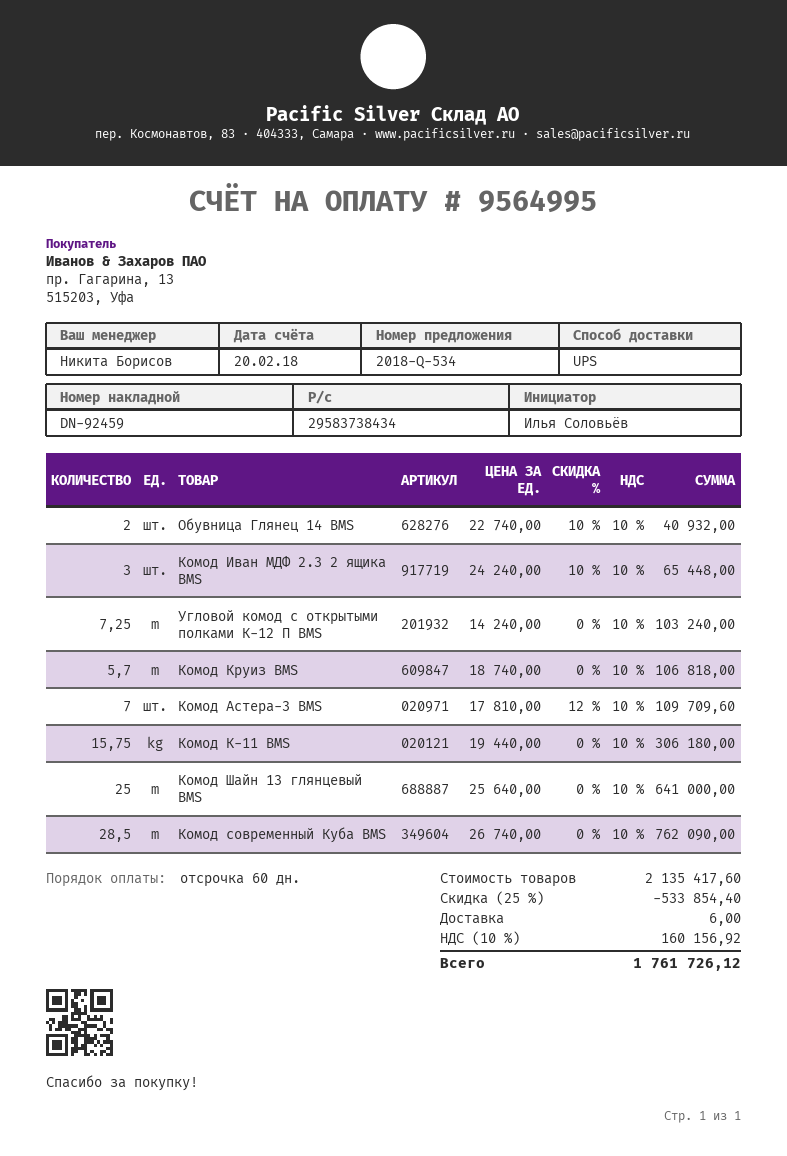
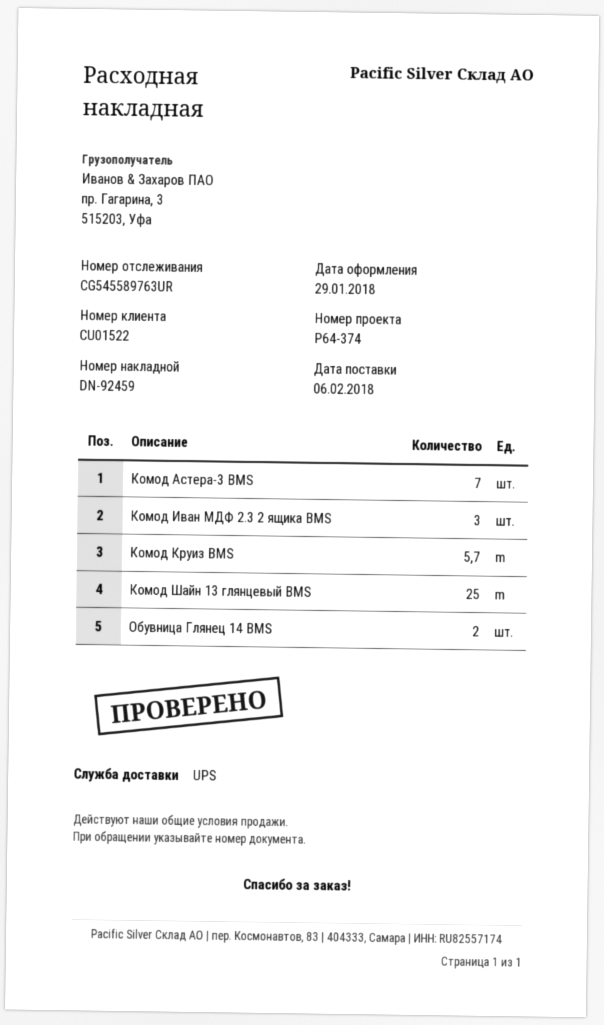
Угловой комод с открытыми полками К-12 П BMS: 7.25 -> none
Комод К-11 BMS: 15.75 -> none
Комод современный Куба BMS: 28.5 -> none

